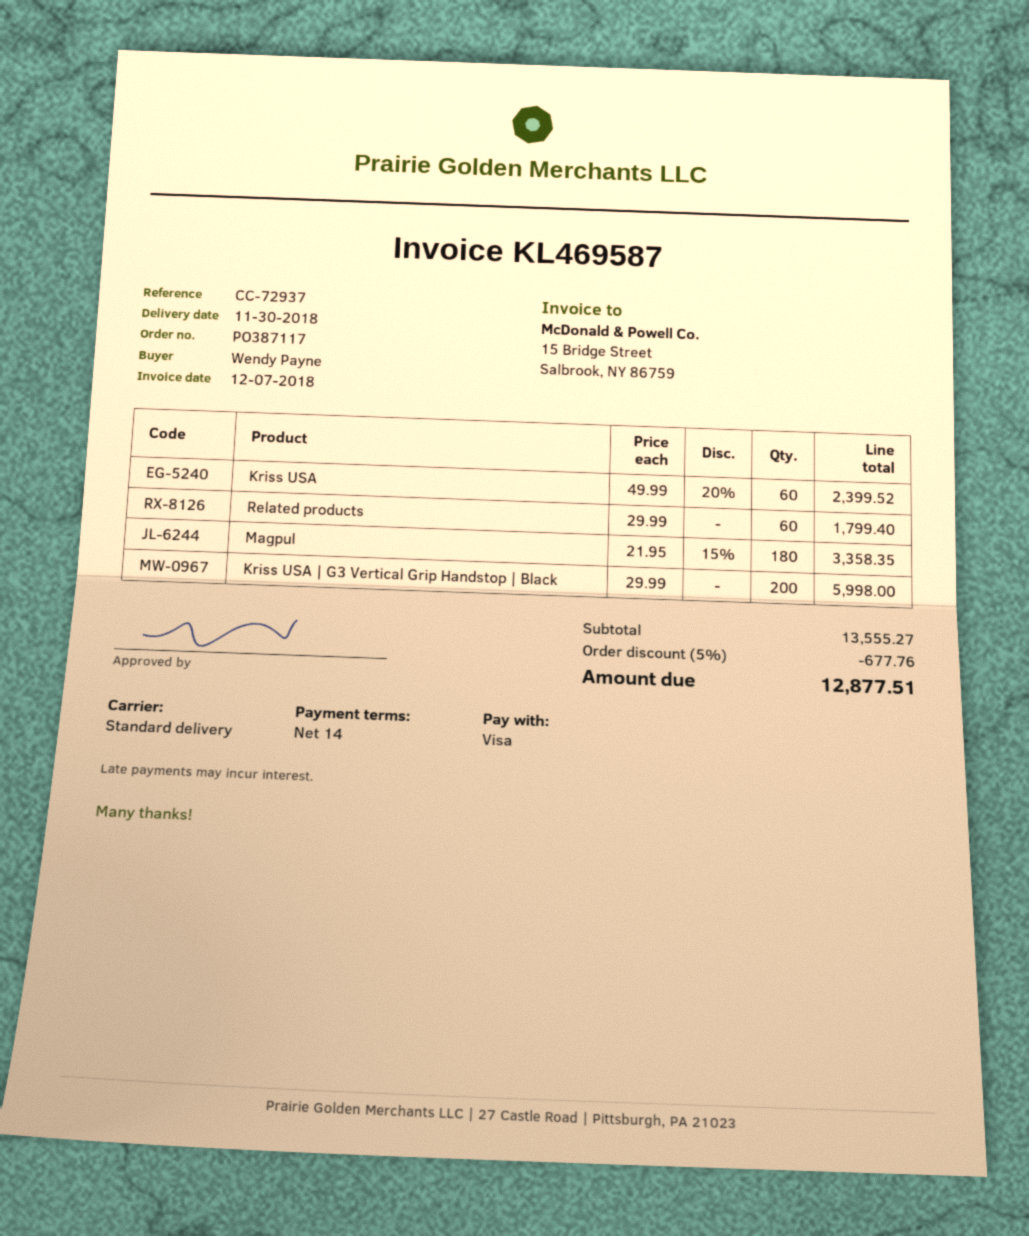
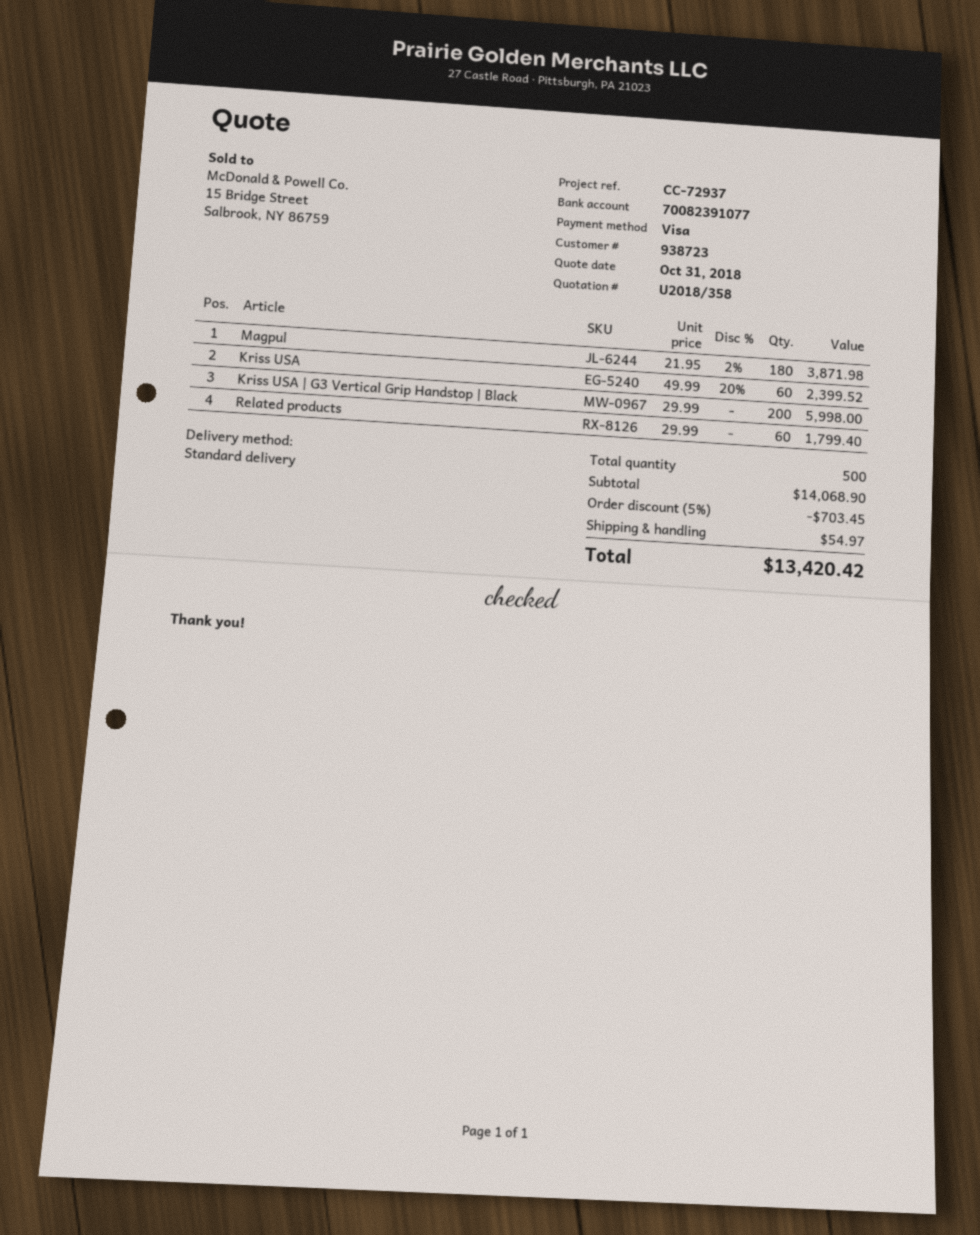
Magpul: 180 x 21.95 - 15% = 3358.35 -> 180 x 21.95 - 2% = 3871.98
subtotal: 13555.27 -> 14068.90
discount: 5% = 677.76 -> 5% = 703.45
shipping: none -> 54.97
total: 12877.51 -> 13420.42

